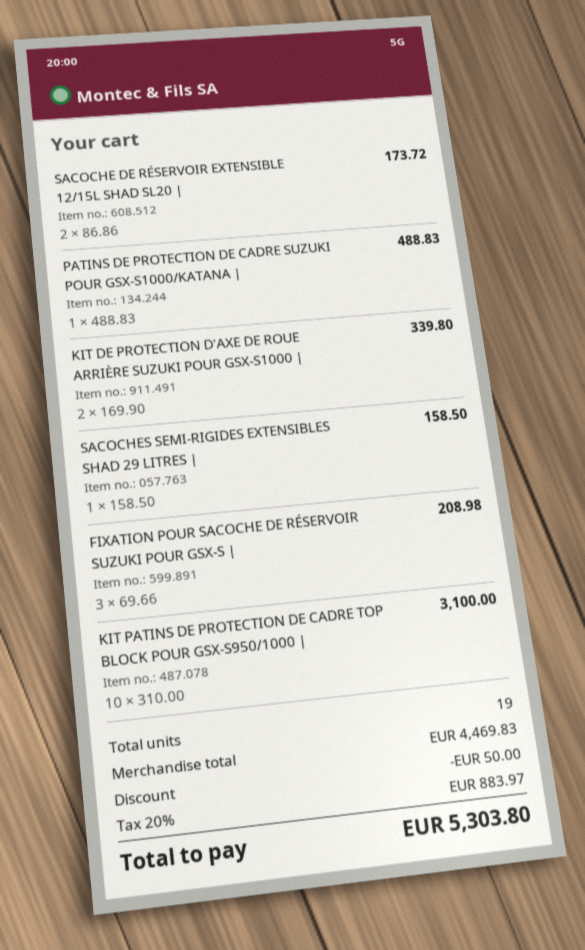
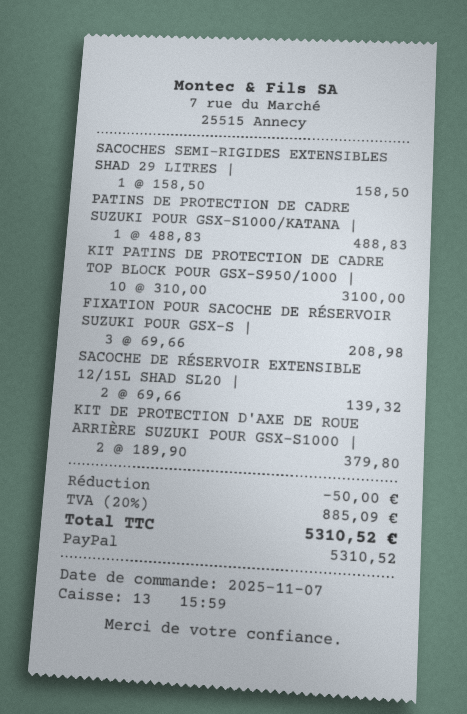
SACOCHE DE RÉSERVOIR EXTENSIBLE 12/15L SHAD SL20 |: 2 x 86.86 = 173.72 -> 2 x 69.66 = 139.32
KIT DE PROTECTION D'AXE DE ROUE ARRIÈRE SUZUKI POUR GSX-S1000 |: 2 x 169.90 = 339.80 -> 2 x 189.90 = 379.80
tax: 20% = 883.97 -> 20% = 885.09
total: 5303.80 -> 5310.52

